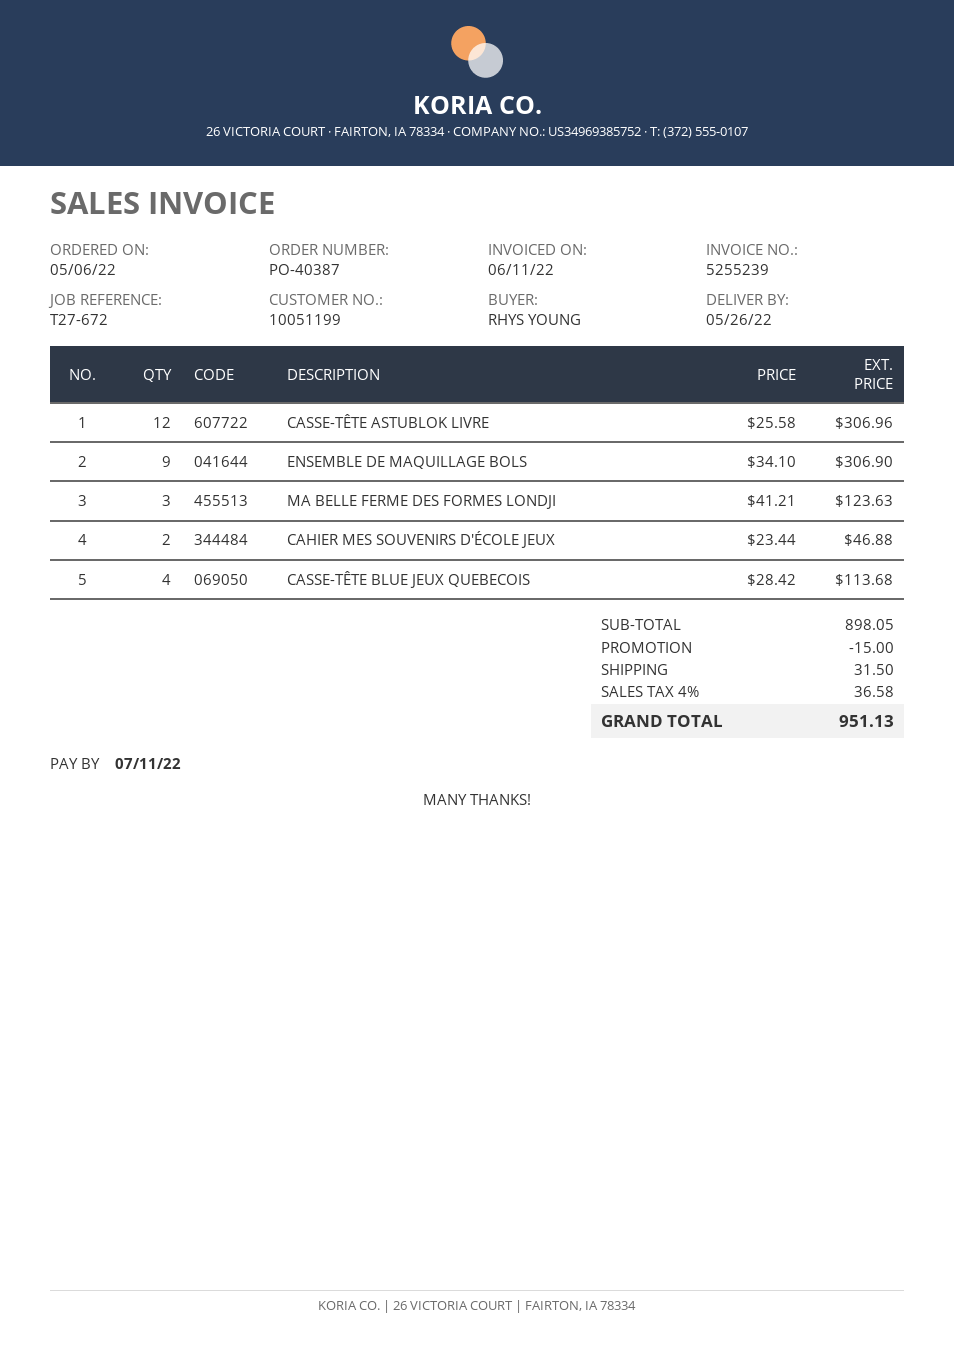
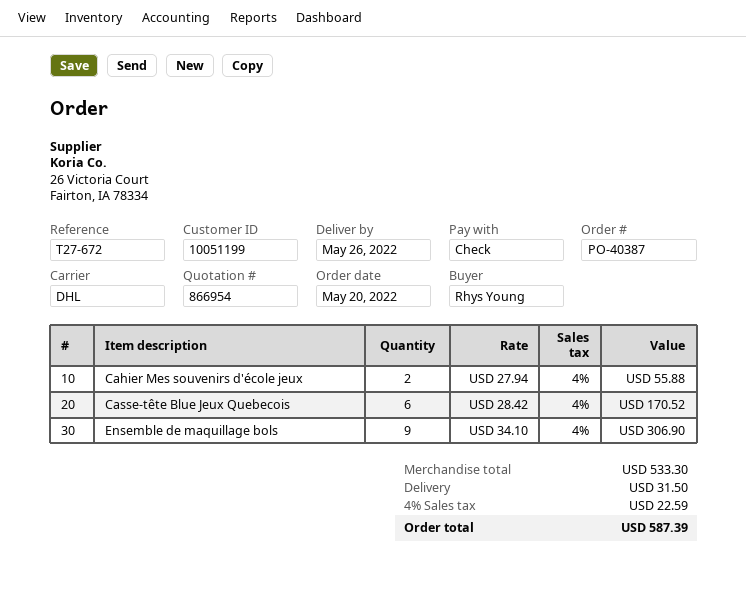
order date: 2022-05-06 -> 2022-05-20
CASSE-TÊTE ASTUBLOK LIVRE: 12 x 25.58 = 306.96 -> none
MA BELLE FERME DES FORMES LONDJI: 3 x 41.21 = 123.63 -> none
CAHIER MES SOUVENIRS D'ÉCOLE JEUX: 2 x 23.44 = 46.88 -> 2 x 27.94 = 55.88
CASSE-TÊTE BLUE JEUX QUEBECOIS: 4 x 28.42 = 113.68 -> 6 x 28.42 = 170.52
subtotal: 898.05 -> 533.30
discount: 15.00 -> none
tax: 4% = 36.58 -> 4% = 22.59
total: 951.13 -> 587.39

